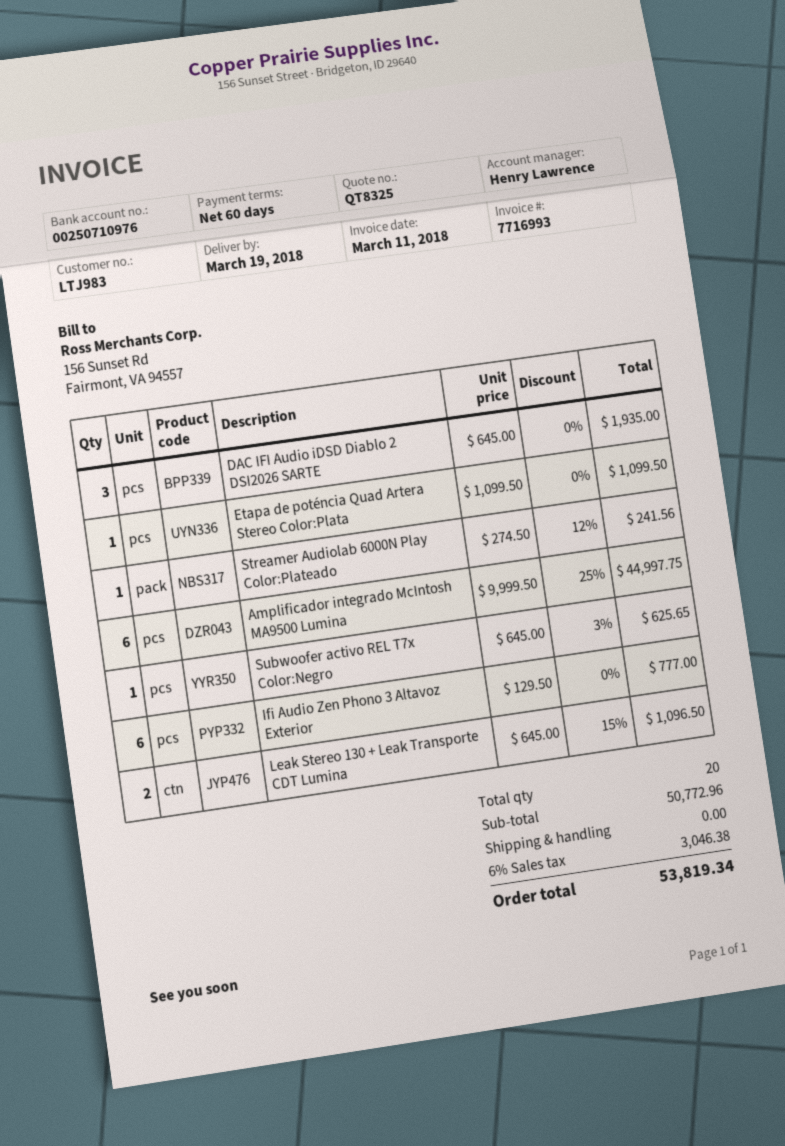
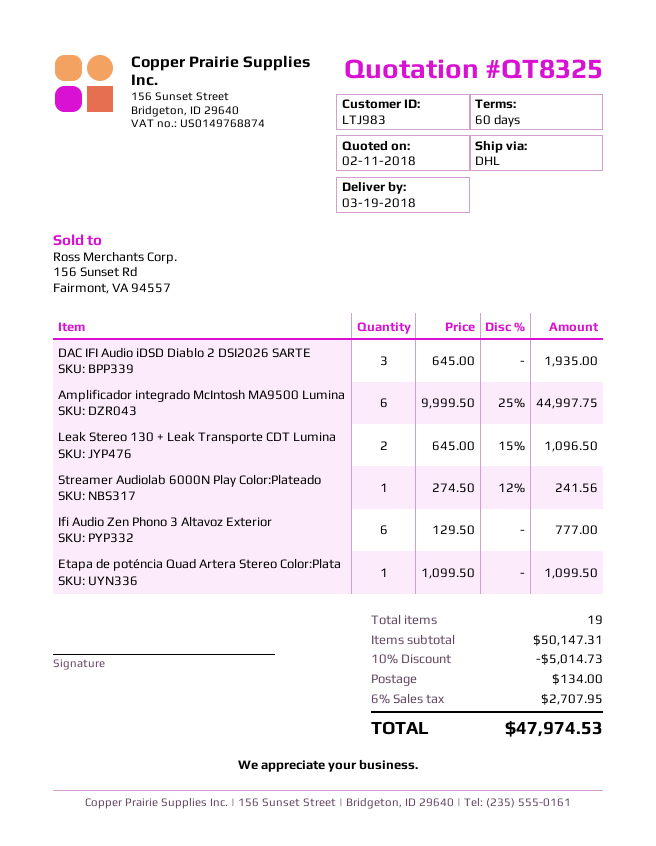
Subwoofer activo REL T7x Color:Negro: 1 x 645.00 - 3% = 625.65 -> none
total quantity: 20 -> 19
subtotal: 50772.96 -> 50147.31
discount: none -> 10% = 5014.73
shipping: 0.00 -> 134.00
tax: 6% = 3046.38 -> 6% = 2707.95
total: 53819.34 -> 47974.53

